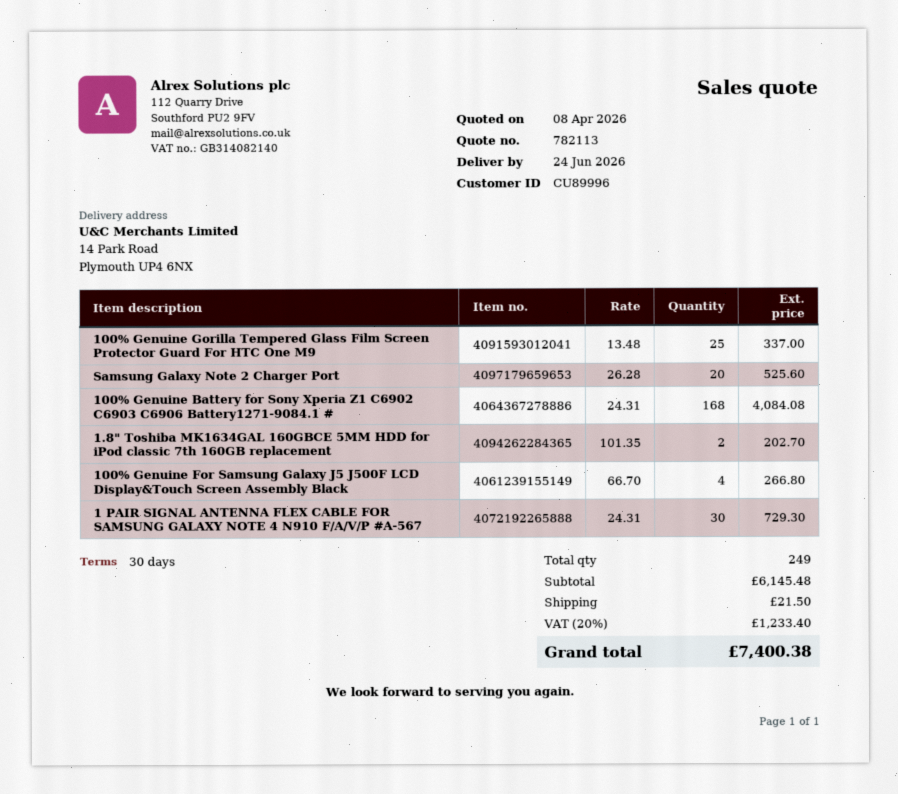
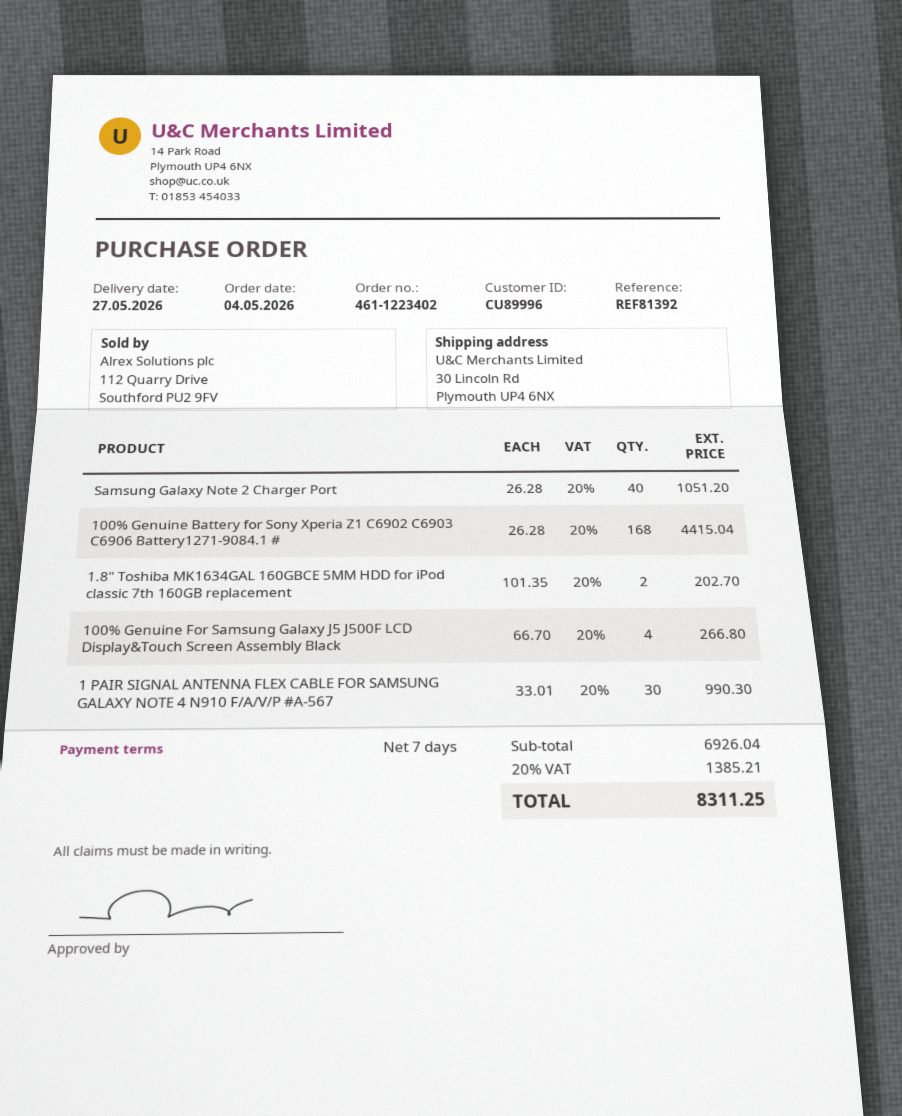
delivery date: 2026-06-24 -> 2026-05-27
payment terms: 30 days -> 7 days
ship to: 14 Park Road, Plymouth UP4 6NX -> 30 Lincoln Rd, Plymouth UP4 6NX
100% Genuine Gorilla Tempered Glass Film Screen Protector Guard For HTC One M9: 25 x 13.48 = 337.00 -> none
Samsung Galaxy Note 2 Charger Port: 20 x 26.28 = 525.60 -> 40 x 26.28 = 1051.20
100% Genuine Battery for Sony Xperia Z1 C6902 C6903 C6906 Battery1271-9084.1 #: 168 x 24.31 = 4084.08 -> 168 x 26.28 = 4415.04
1 PAIR SIGNAL ANTENNA FLEX CABLE FOR SAMSUNG GALAXY NOTE 4 N910 F/A/V/P #A-567: 30 x 24.31 = 729.30 -> 30 x 33.01 = 990.30
subtotal: 6145.48 -> 6926.04
shipping: 21.50 -> none
tax: 20% = 1233.40 -> 20% = 1385.21
total: 7400.38 -> 8311.25

